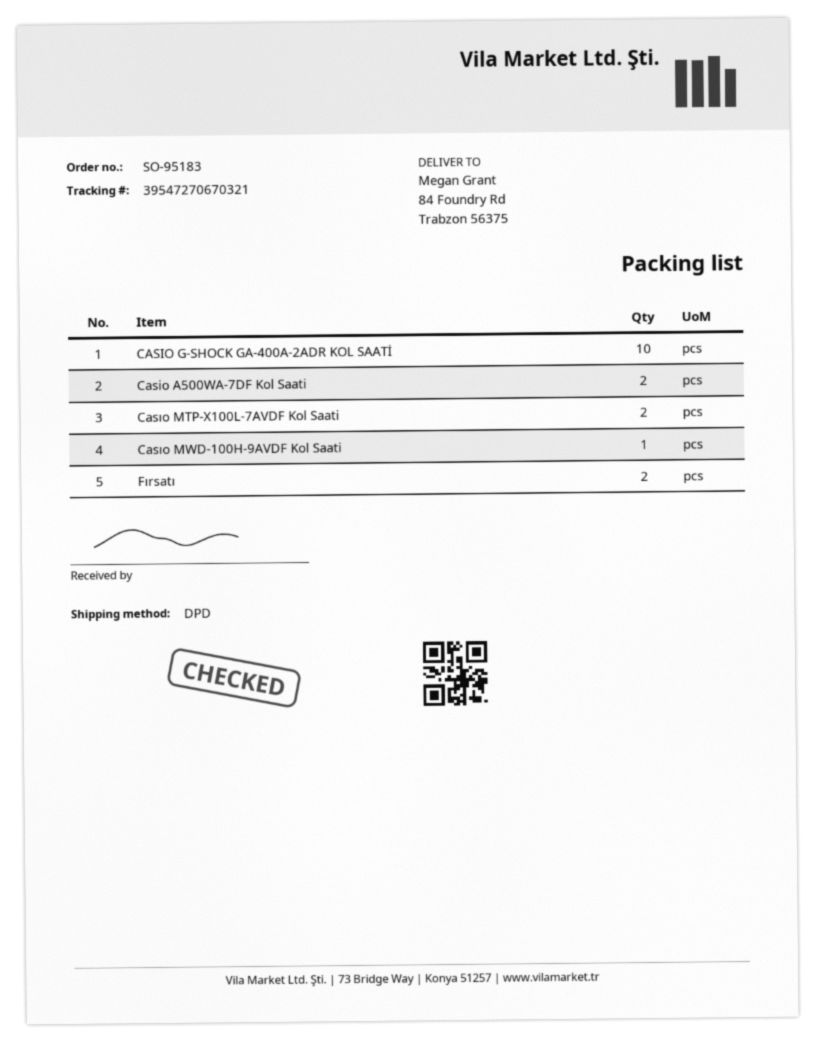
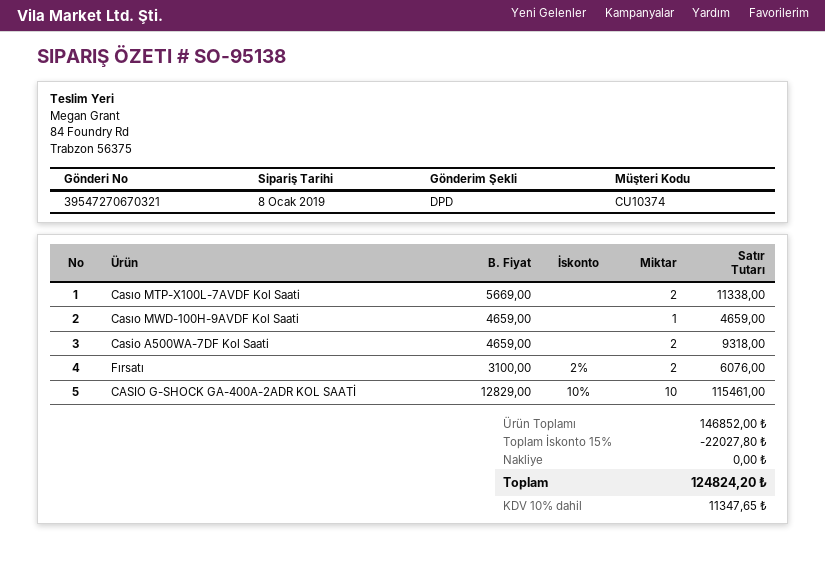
order number: SO-95183 -> SO-95138

